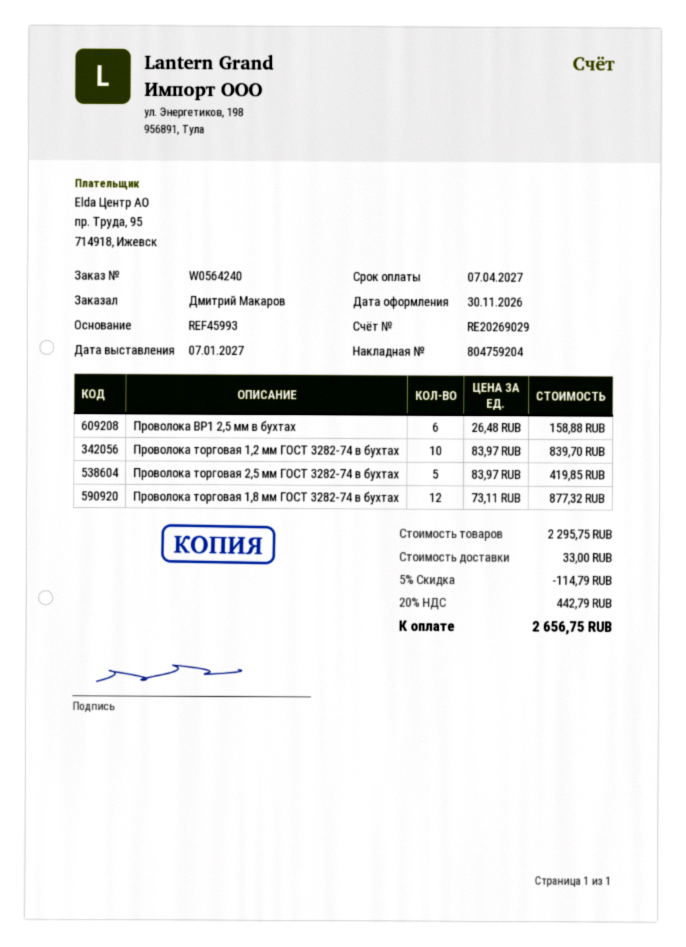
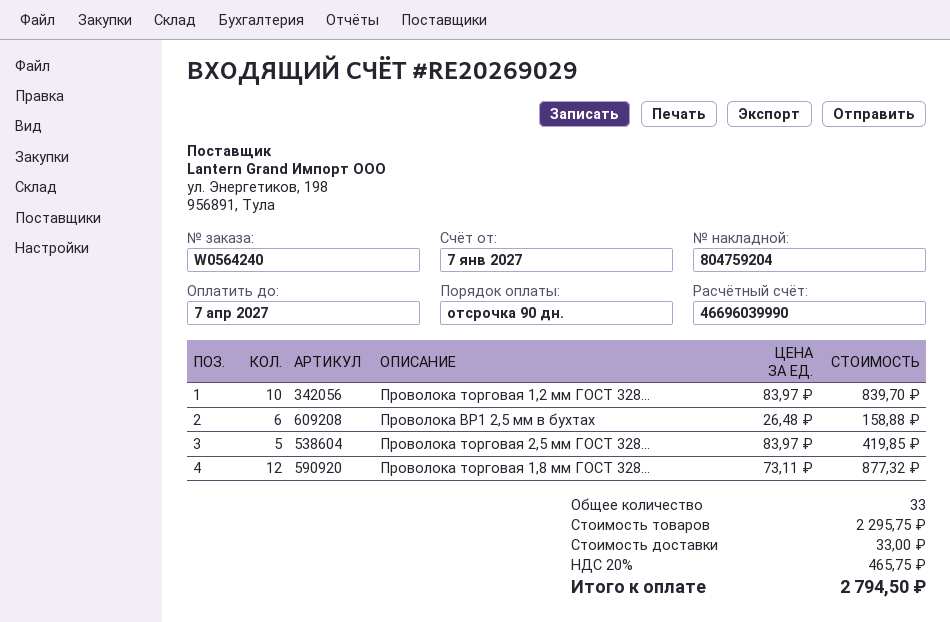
discount: 5% = 114.79 -> none
tax: 20% = 442.79 -> 20% = 465.75
total: 2656.75 -> 2794.50

